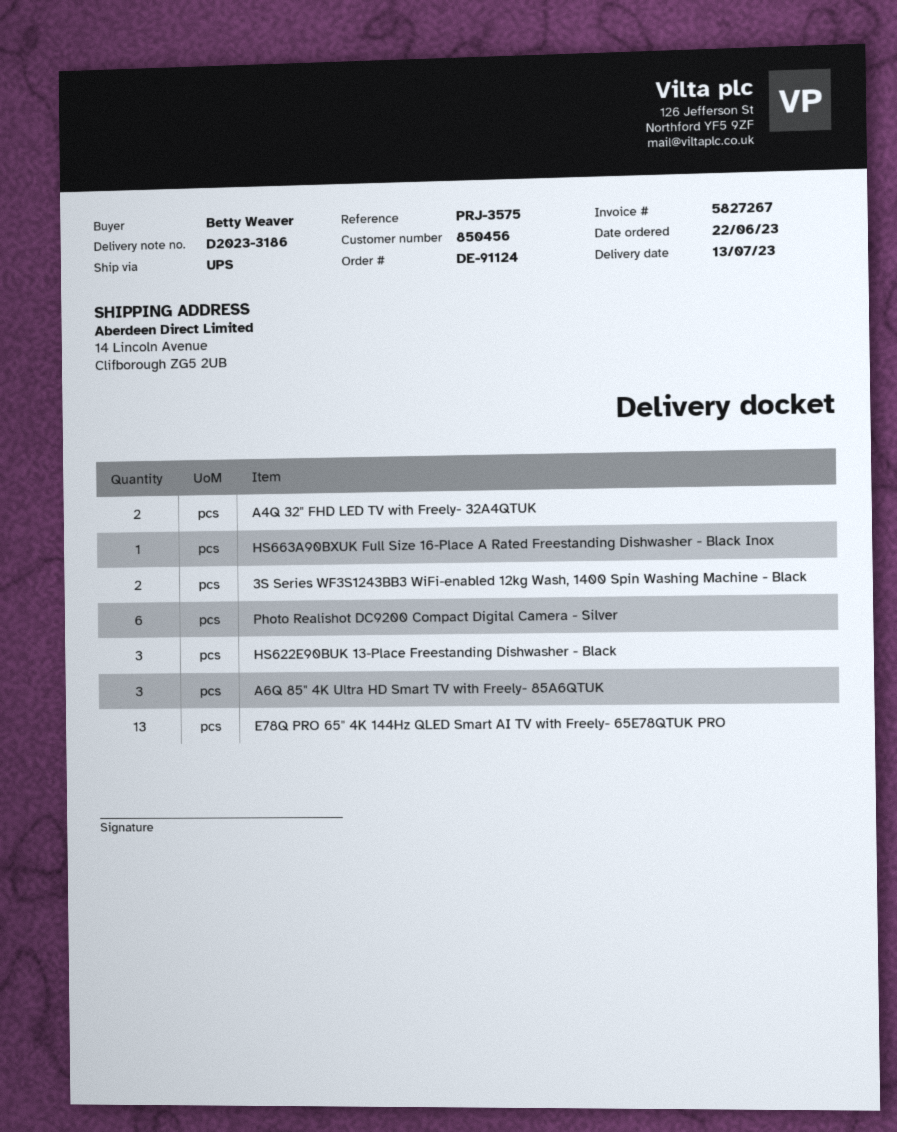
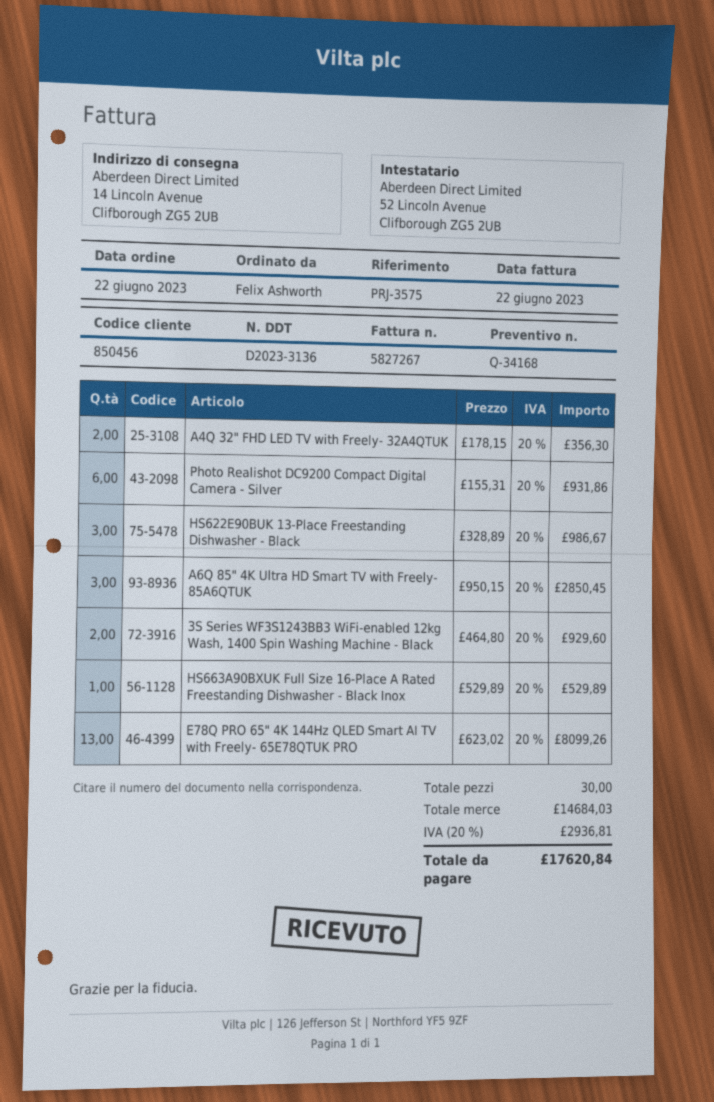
delivery note number: D2023-3186 -> D2023-3136
ordered by: Betty Weaver -> Felix Ashworth

